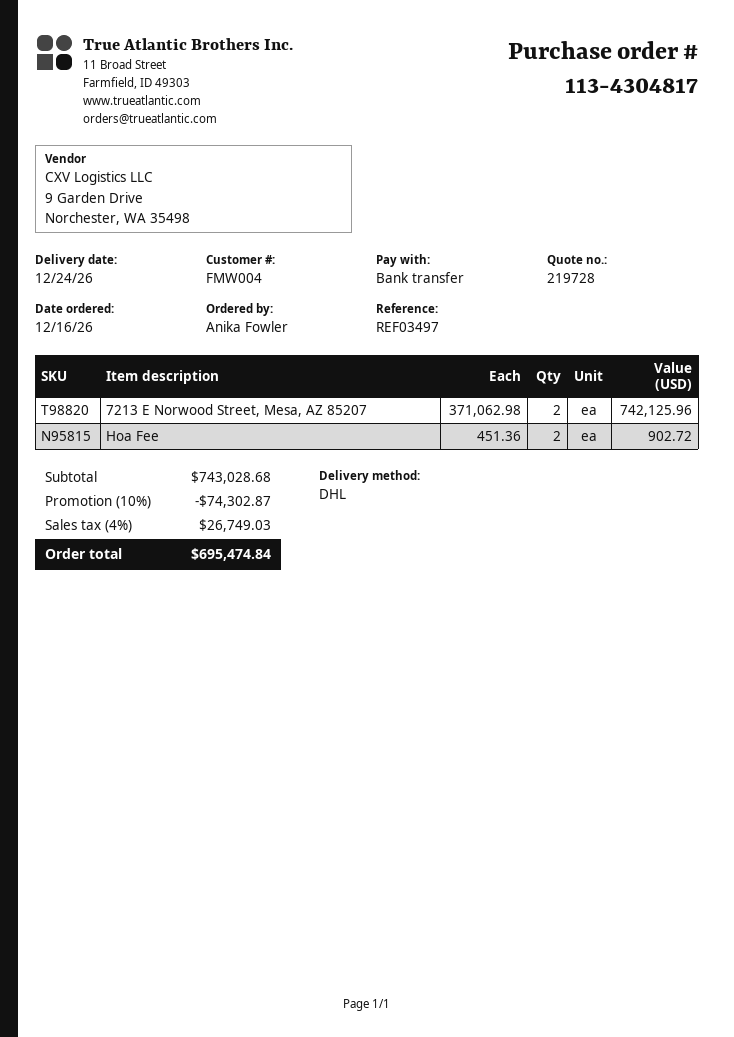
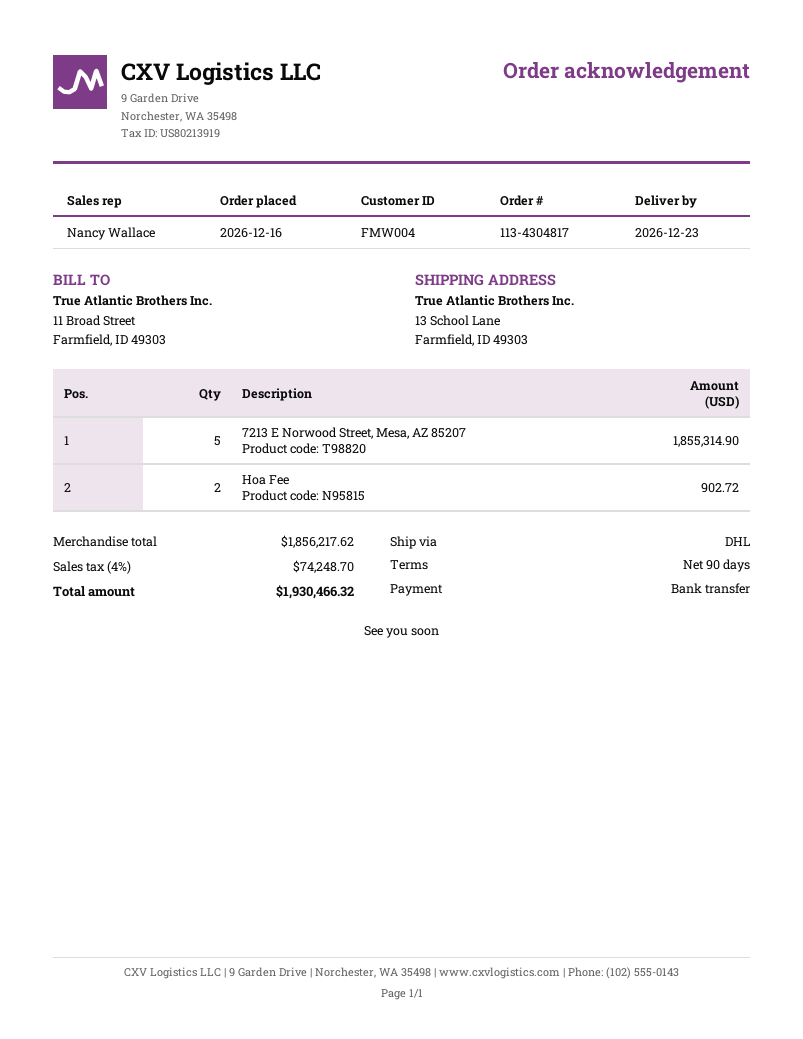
delivery date: 2026-12-24 -> 2026-12-23
7213 E Norwood Street, Mesa, AZ 85207: 2 for 742125.96 -> 5 for 1855314.90
subtotal: 743028.68 -> 1856217.62
discount: 10% = 74302.87 -> none
tax: 4% = 26749.03 -> 4% = 74248.70
total: 695474.84 -> 1930466.32

